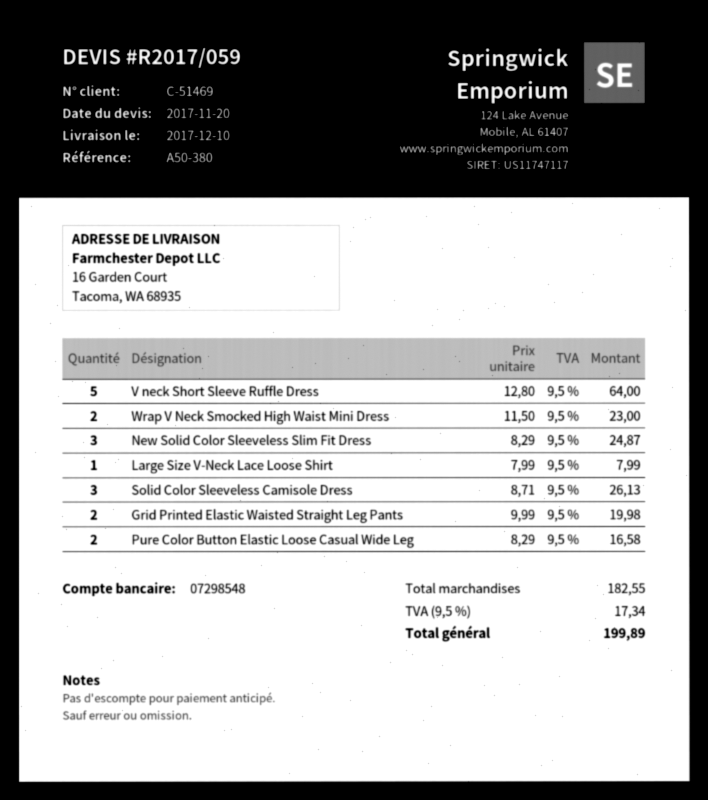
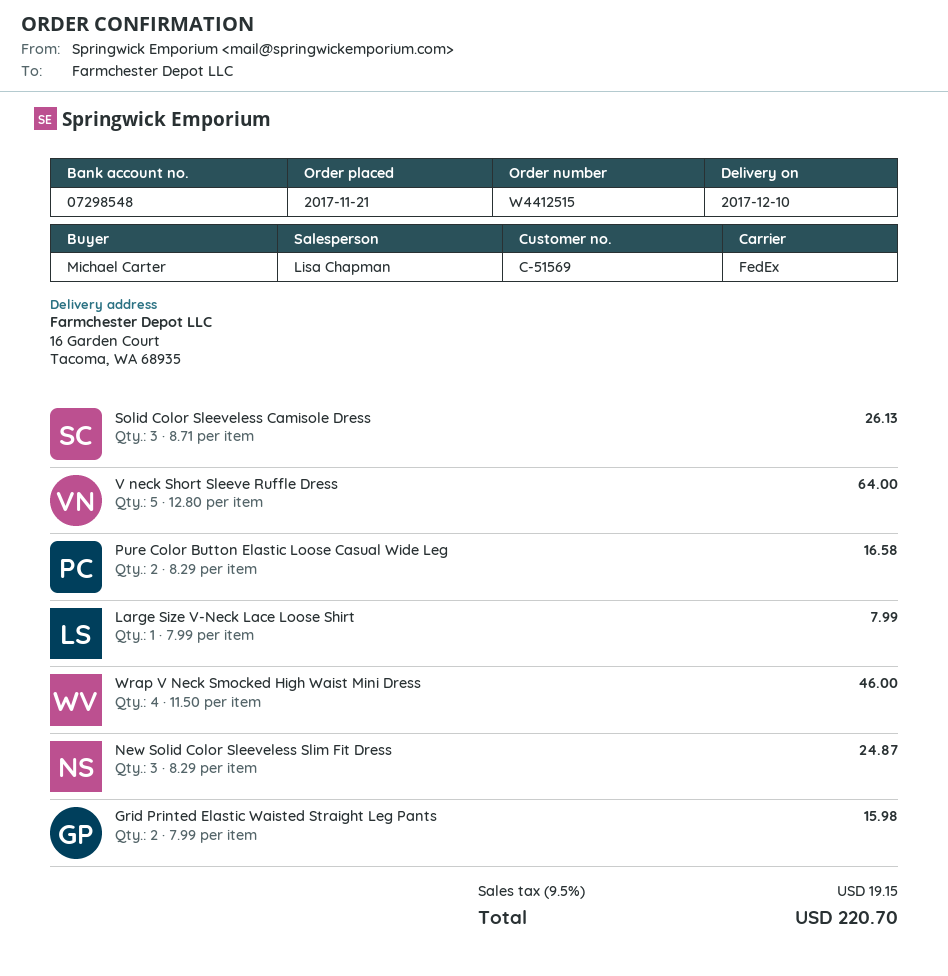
customer number: C-51469 -> C-51569
Wrap V Neck Smocked High Waist Mini Dress: 2 x 11.50 = 23.00 -> 4 x 11.50 = 46.00
Grid Printed Elastic Waisted Straight Leg Pants: 2 x 9.99 = 19.98 -> 2 x 7.99 = 15.98
tax: 9.5% = 17.34 -> 9.5% = 19.15
total: 199.89 -> 220.70

